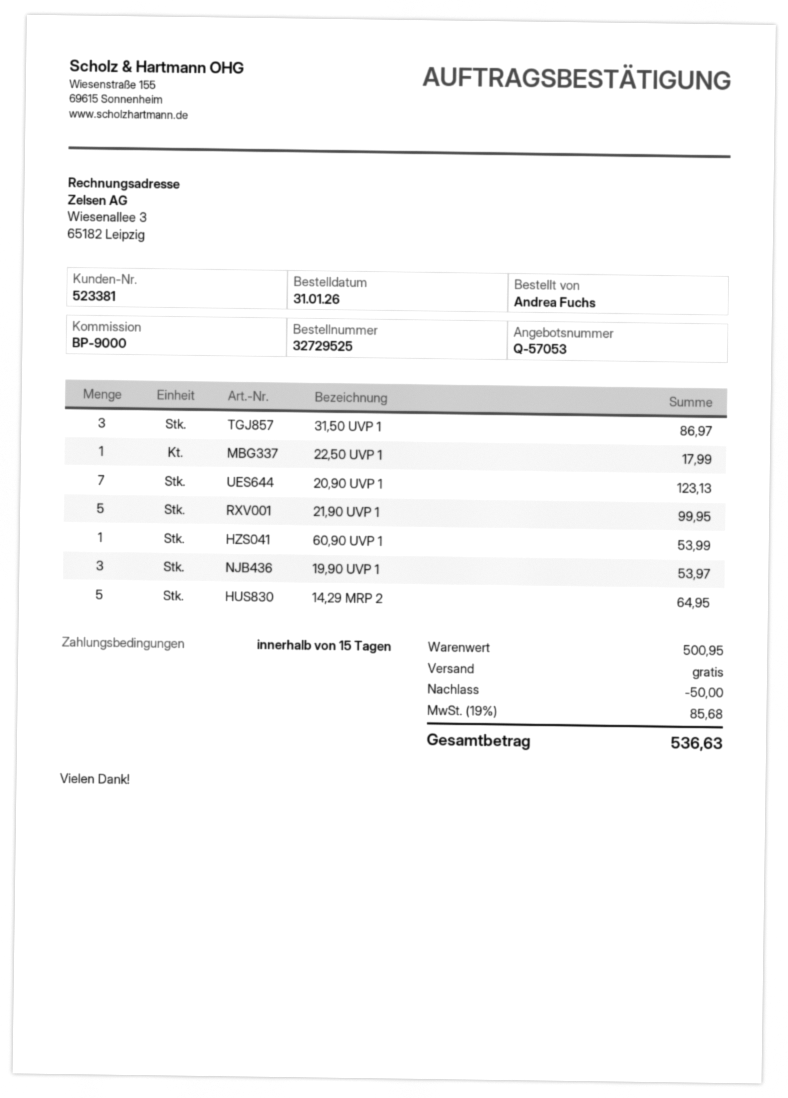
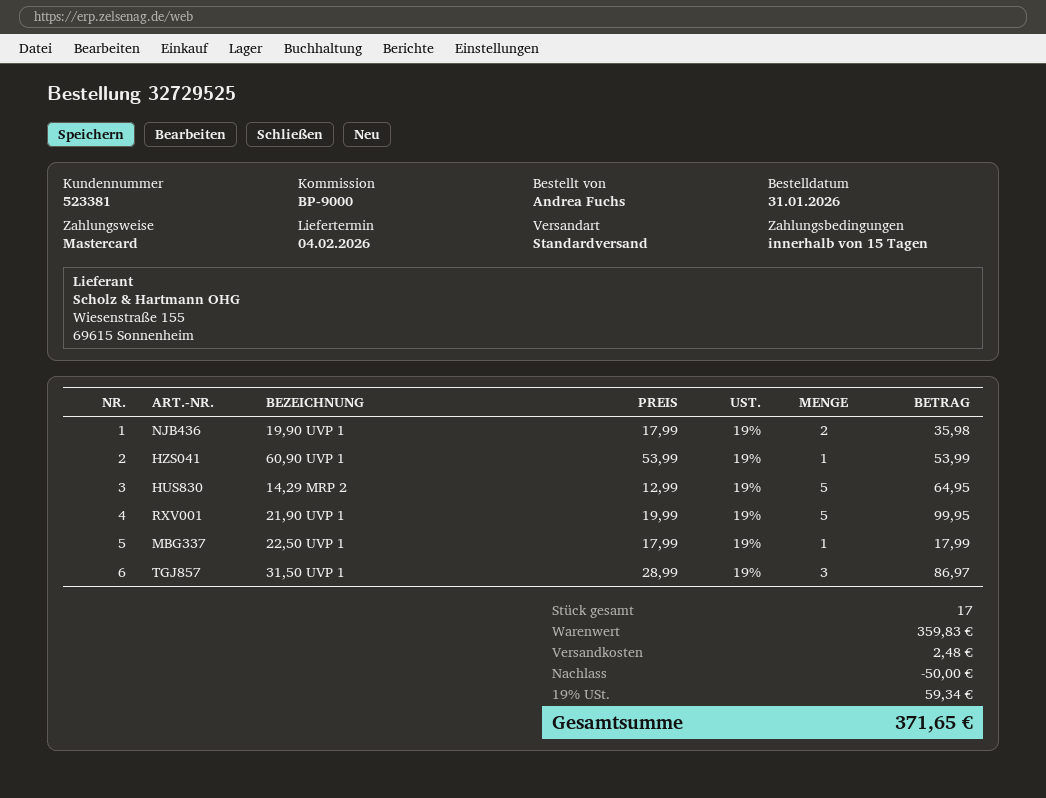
20,90 UVP 1: 7 for 123.13 -> none
19,90 UVP 1: 3 for 53.97 -> 2 for 35.98
subtotal: 500.95 -> 359.83
shipping: 0.00 -> 2.48
tax: 19% = 85.68 -> 19% = 59.34
total: 536.63 -> 371.65

